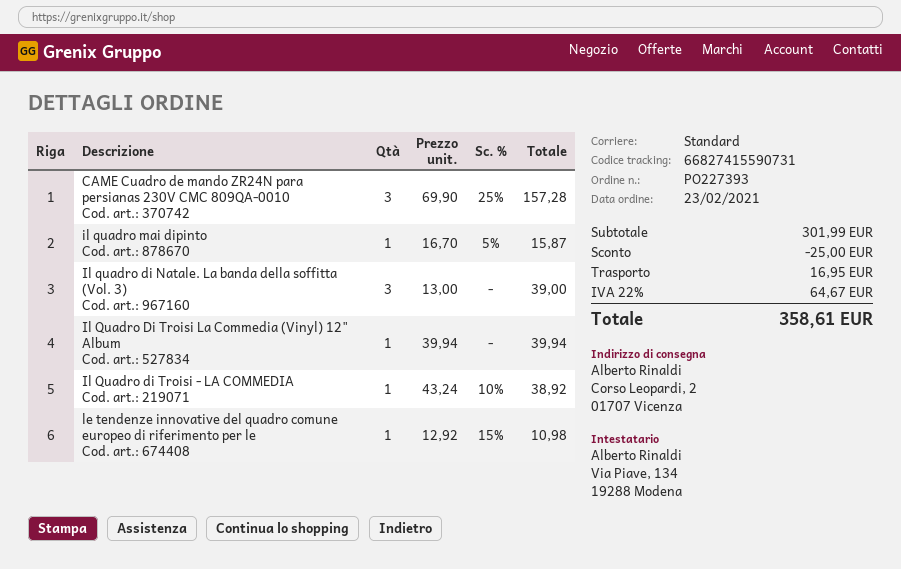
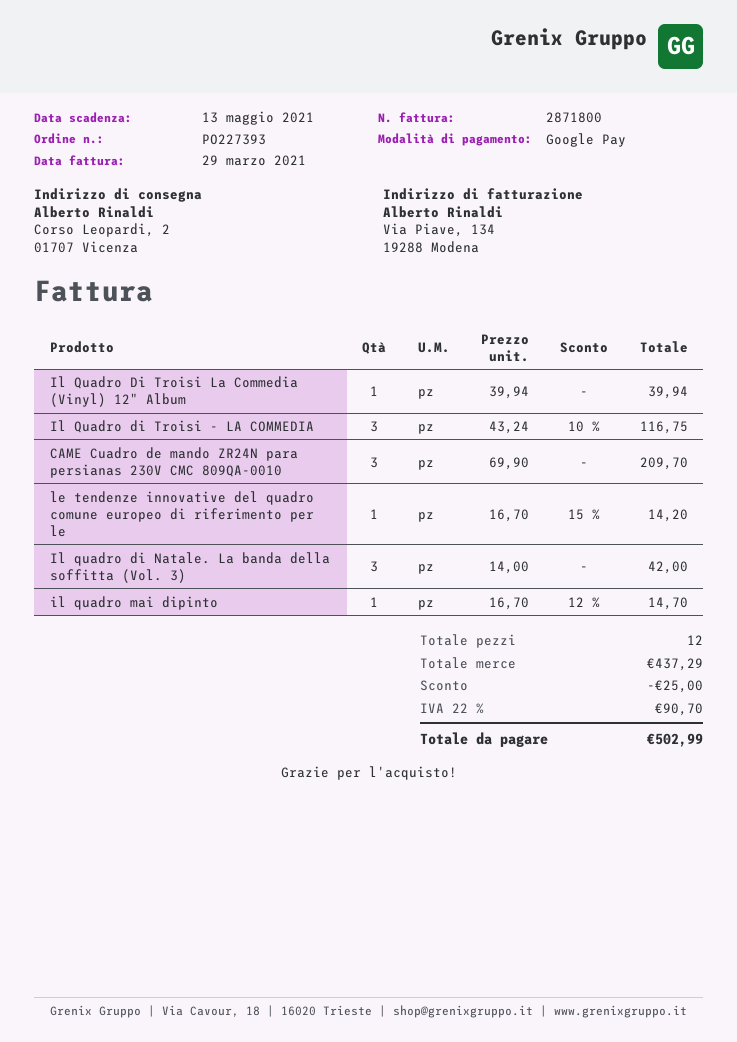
CAME Cuadro de mando ZR24N para persianas 230V CMC 809QA-0010: 3 x 69.90 - 25% = 157.28 -> 3 x 69.90 = 209.70
il quadro mai dipinto: 1 x 16.70 - 5% = 15.87 -> 1 x 16.70 - 12% = 14.70
Il quadro di Natale. La banda della soffitta (Vol. 3): 3 x 13.00 = 39.00 -> 3 x 14.00 = 42.00
Il Quadro di Troisi - LA COMMEDIA: 1 x 43.24 - 10% = 38.92 -> 3 x 43.24 - 10% = 116.75
le tendenze innovative del quadro comune europeo di riferimento per le: 1 x 12.92 - 15% = 10.98 -> 1 x 16.70 - 15% = 14.20
subtotal: 301.99 -> 437.29
shipping: 16.95 -> none
tax: 22% = 64.67 -> 22% = 90.70
total: 358.61 -> 502.99

